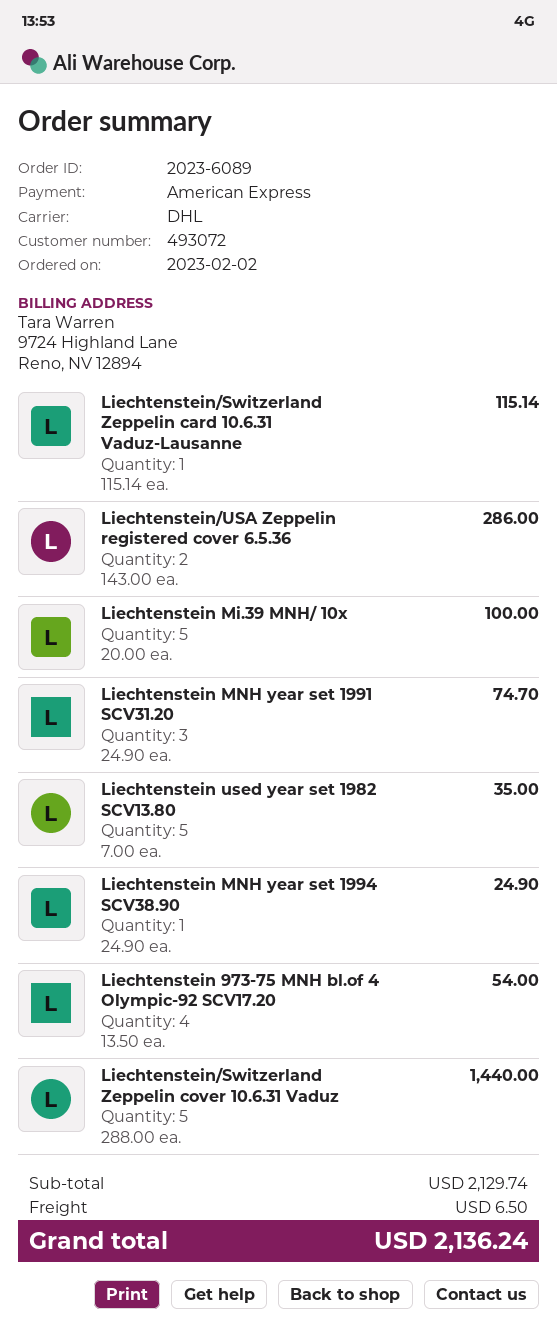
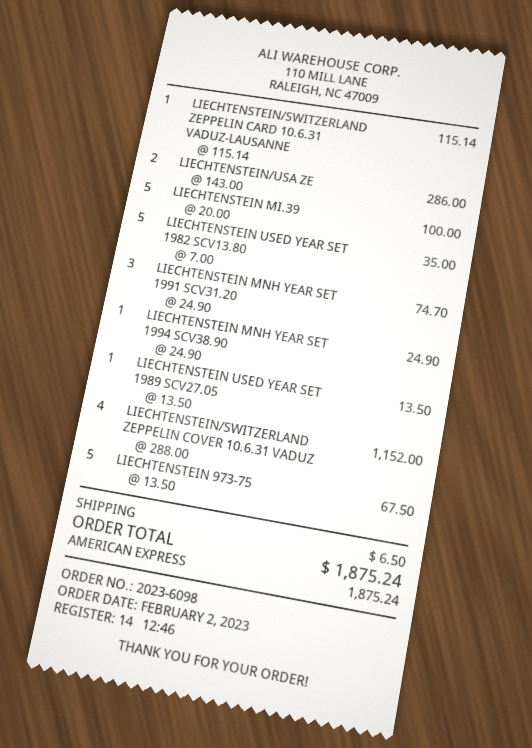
order number: 2023-6089 -> 2023-6098
Liechtenstein 973-75 MNH bl.of 4 Olympic-92 SCV17.20: 4 x 13.50 = 54.00 -> 5 x 13.50 = 67.50
Liechtenstein/Switzerland Zeppelin cover 10.6.31 Vaduz: 5 x 288.00 = 1440.00 -> 4 x 288.00 = 1152.00
LIECHTENSTEIN USED YEAR SET 1989 SCV27.05: none -> 1 x 13.50 = 13.50
total: 2136.24 -> 1875.24

